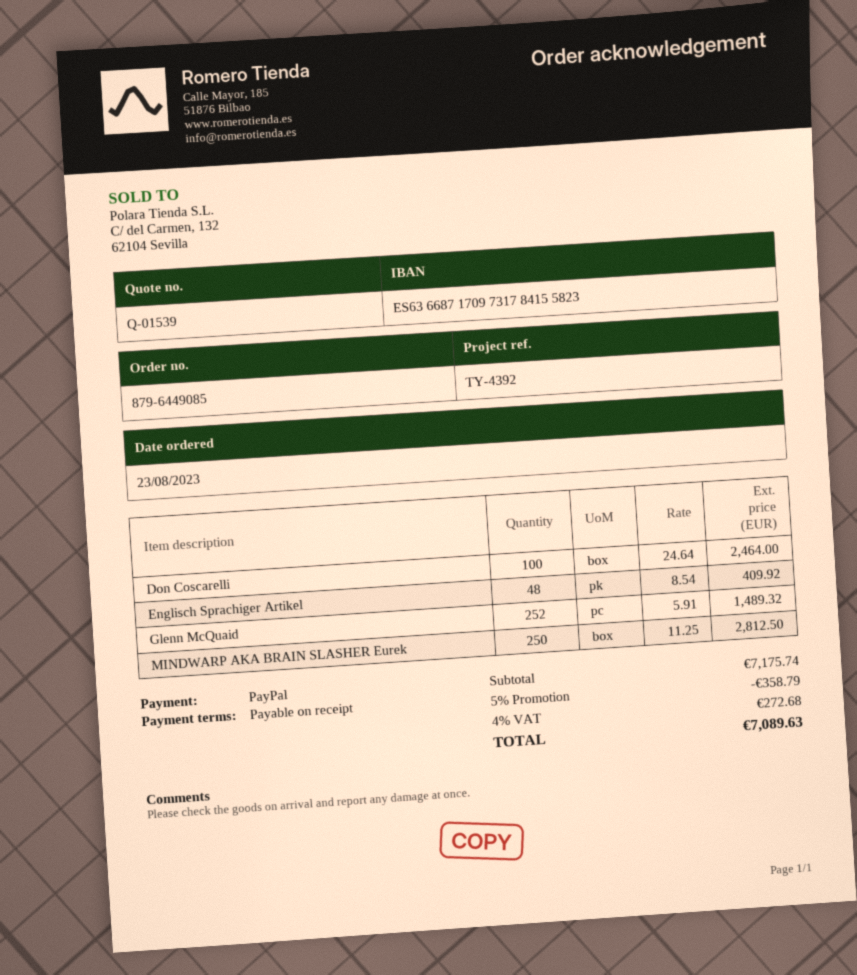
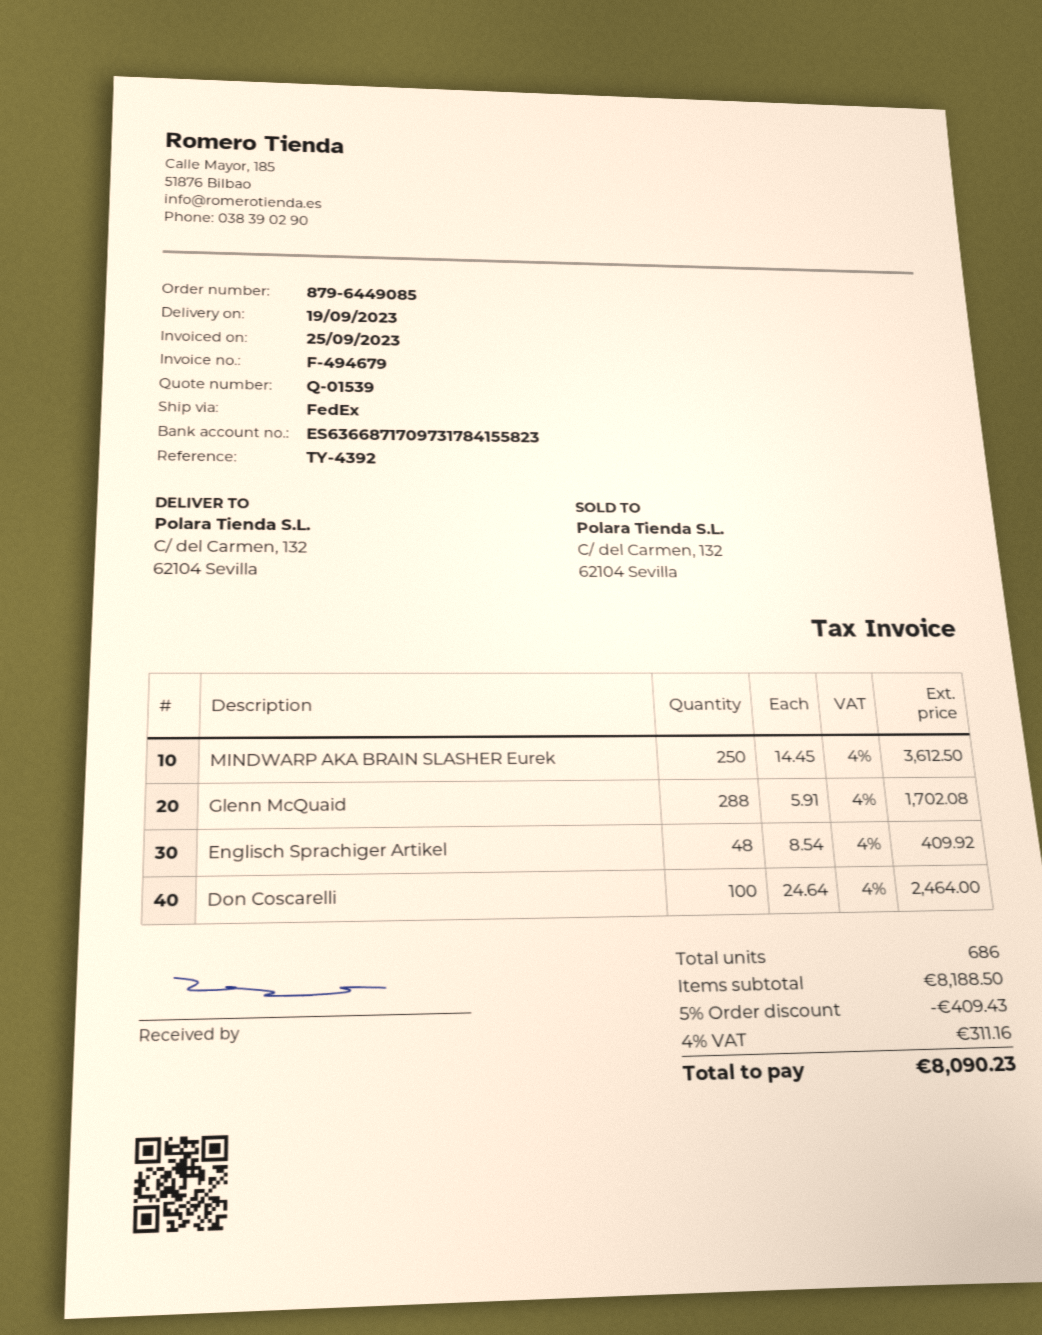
Glenn McQuaid: 252 x 5.91 = 1489.32 -> 288 x 5.91 = 1702.08
MINDWARP AKA BRAIN SLASHER Eurek: 250 x 11.25 = 2812.50 -> 250 x 14.45 = 3612.50
subtotal: 7175.74 -> 8188.50
discount: 5% = 358.79 -> 5% = 409.43
tax: 4% = 272.68 -> 4% = 311.16
total: 7089.63 -> 8090.23

